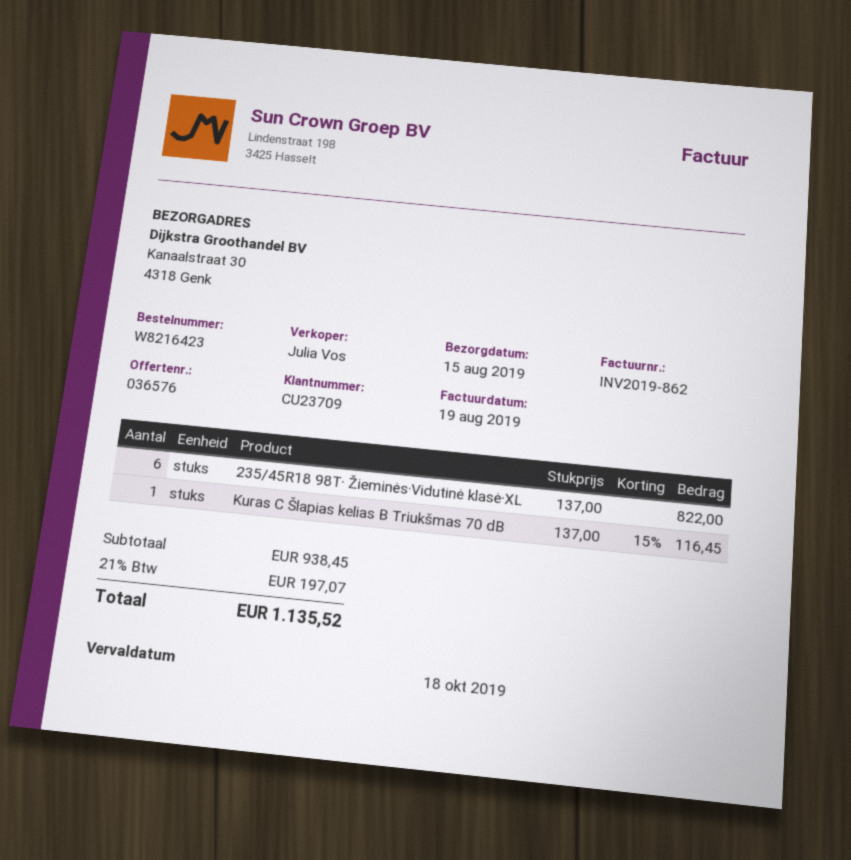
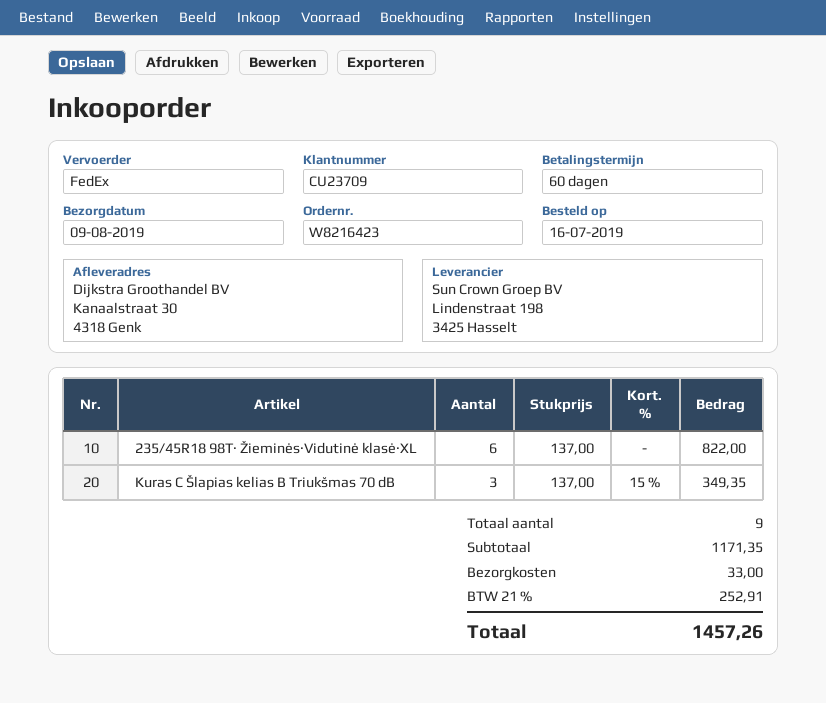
delivery date: 2019-08-15 -> 2019-08-09
Kuras C Šlapias kelias B Triukšmas 70 dB: 1 x 137.00 - 15% = 116.45 -> 3 x 137.00 - 15% = 349.35
subtotal: 938.45 -> 1171.35
shipping: none -> 33.00
tax: 21% = 197.07 -> 21% = 252.91
total: 1135.52 -> 1457.26

